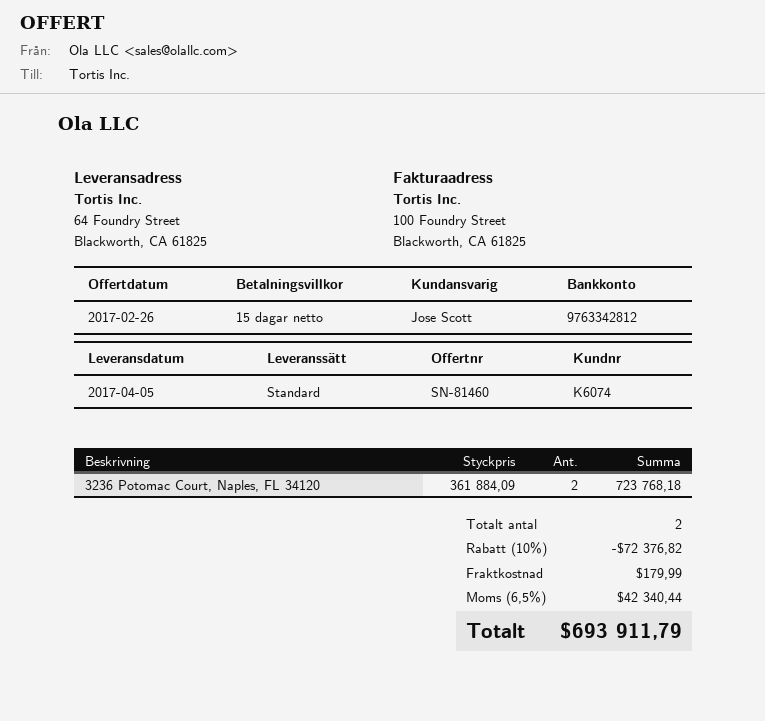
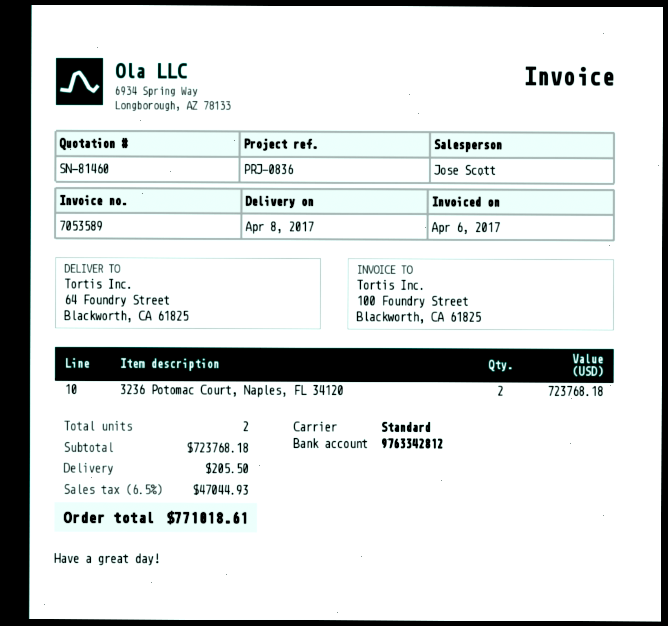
delivery date: 2017-04-05 -> 2017-04-08
discount: 10% = 72376.82 -> none
shipping: 179.99 -> 205.50
tax: 6.5% = 42340.44 -> 6.5% = 47044.93
total: 693911.79 -> 771018.61

